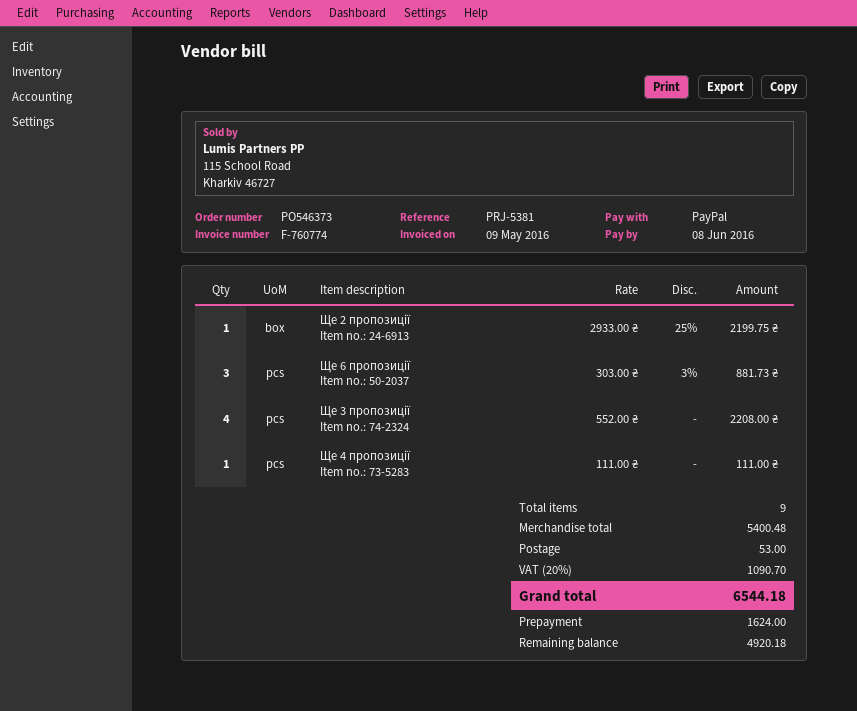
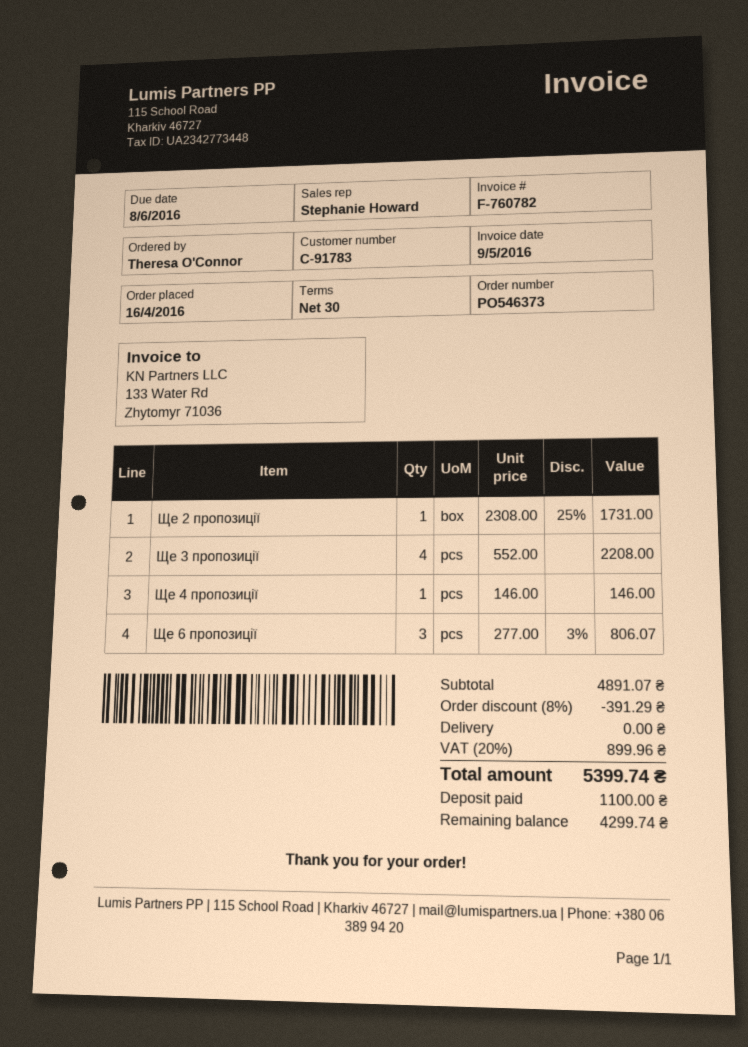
invoice number: F-760774 -> F-760782
Ще 2 пропозиції: 1 x 2933.00 - 25% = 2199.75 -> 1 x 2308.00 - 25% = 1731.00
Ще 6 пропозиції: 3 x 303.00 - 3% = 881.73 -> 3 x 277.00 - 3% = 806.07
Ще 4 пропозиції: 1 x 111.00 = 111.00 -> 1 x 146.00 = 146.00
subtotal: 5400.48 -> 4891.07
discount: none -> 8% = 391.29
shipping: 53.00 -> 0.00
tax: 20% = 1090.70 -> 20% = 899.96
total: 6544.18 -> 5399.74
deposit: 1624.00 -> 1100.00
balance: 4920.18 -> 4299.74

